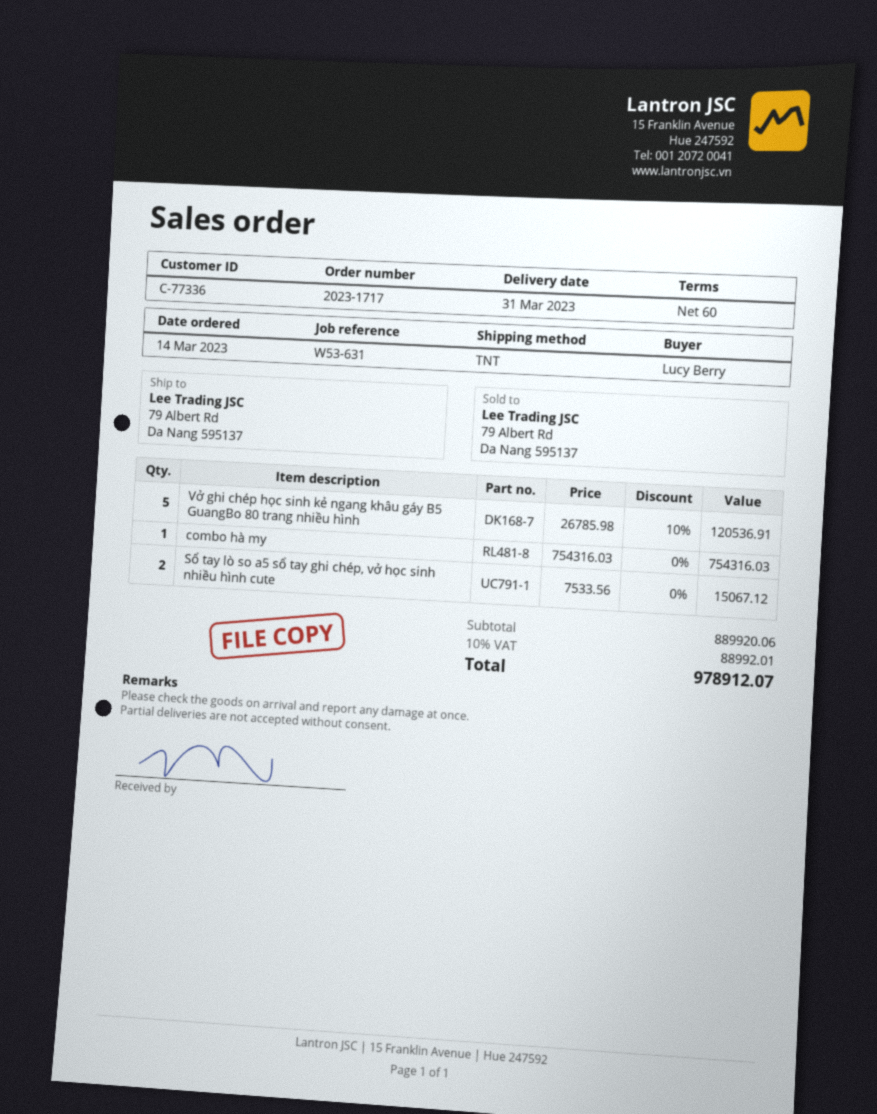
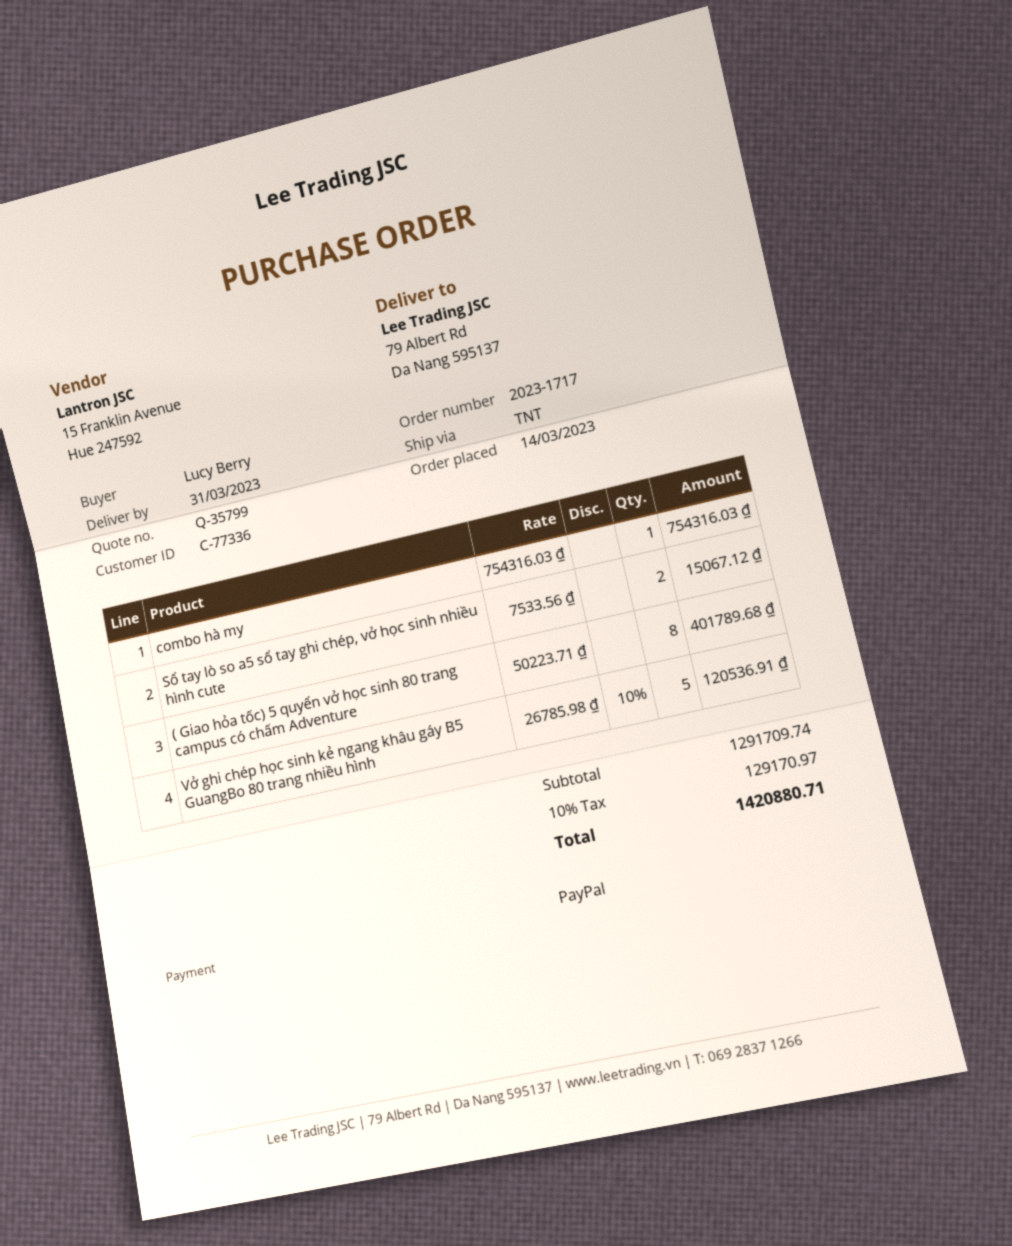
( Giao hỏa tốc) 5 quyển vở học sinh 80 trang campus có chấm Adventure: none -> 8 x 50223.71 = 401789.68
subtotal: 889920.06 -> 1291709.74
tax: 10% = 88992.01 -> 10% = 129170.97
total: 978912.07 -> 1420880.71

